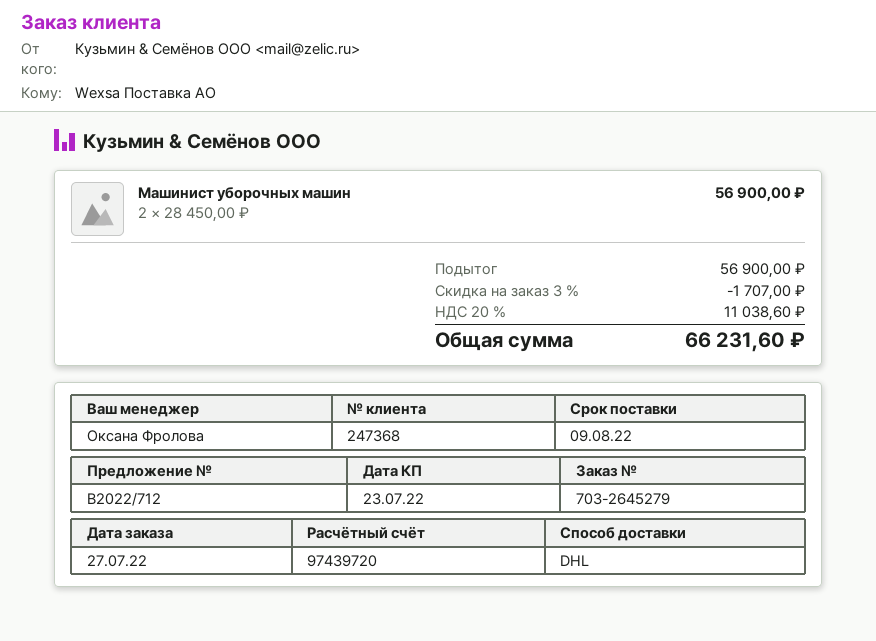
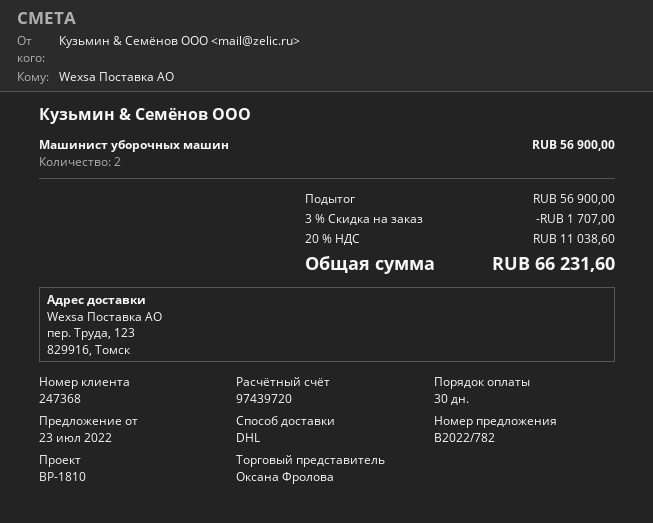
quote number: B2022/712 -> B2022/782

